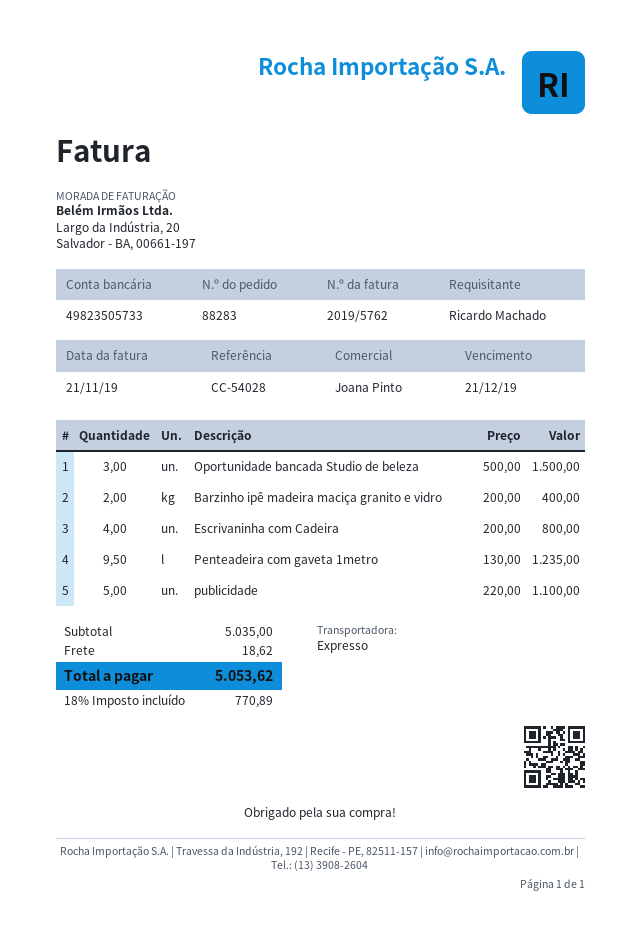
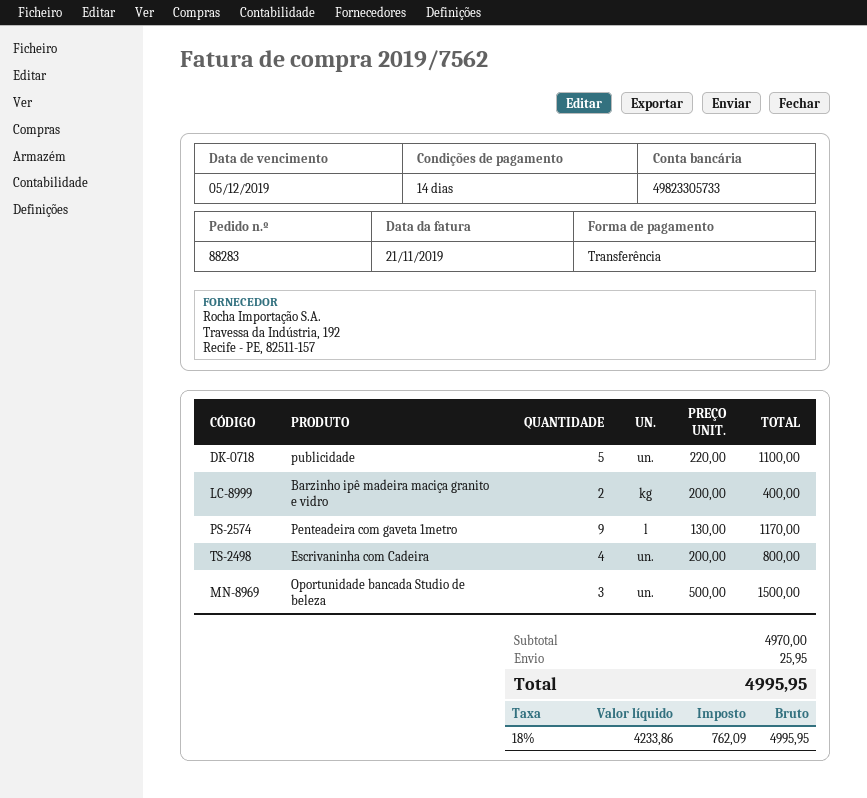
invoice number: 2019/5762 -> 2019/7562
due date: 2019-12-21 -> 2019-12-05
bank account: 49823505733 -> 49823305733
Penteadeira com gaveta 1metro: 9.5 x 130.00 = 1235.00 -> 9 x 130.00 = 1170.00
subtotal: 5035.00 -> 4970.00
shipping: 18.62 -> 25.95
tax: 18% = 770.89 -> 18% = 762.09
total: 5053.62 -> 4995.95

